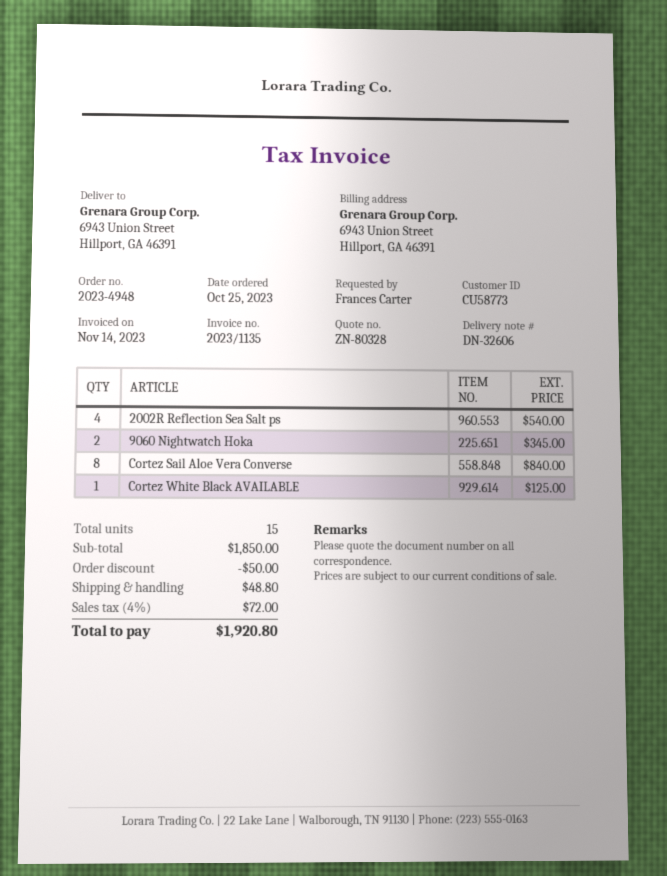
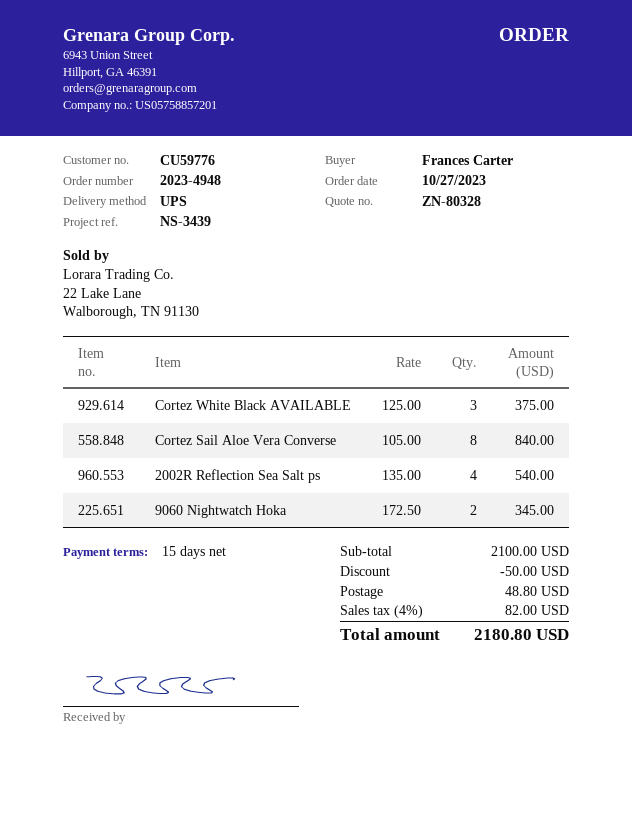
order date: 2023-10-25 -> 2023-10-27
customer number: CU58773 -> CU59776
Cortez White Black AVAILABLE: 1 for 125.00 -> 3 for 375.00
subtotal: 1850.00 -> 2100.00
tax: 4% = 72.00 -> 4% = 82.00
total: 1920.80 -> 2180.80

